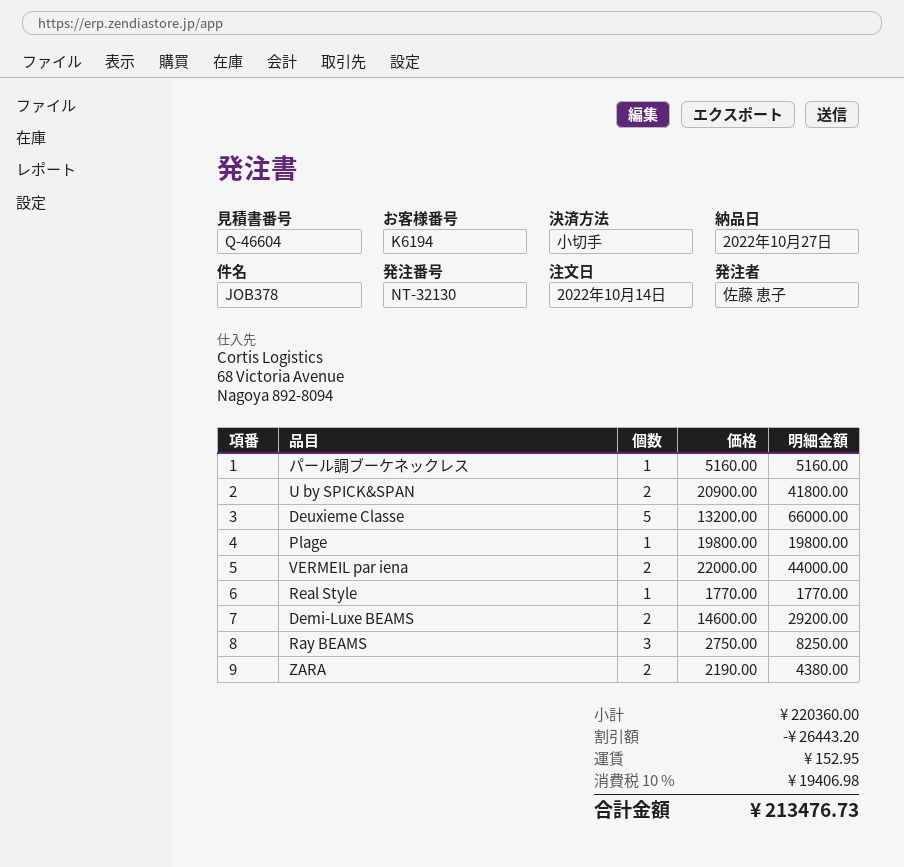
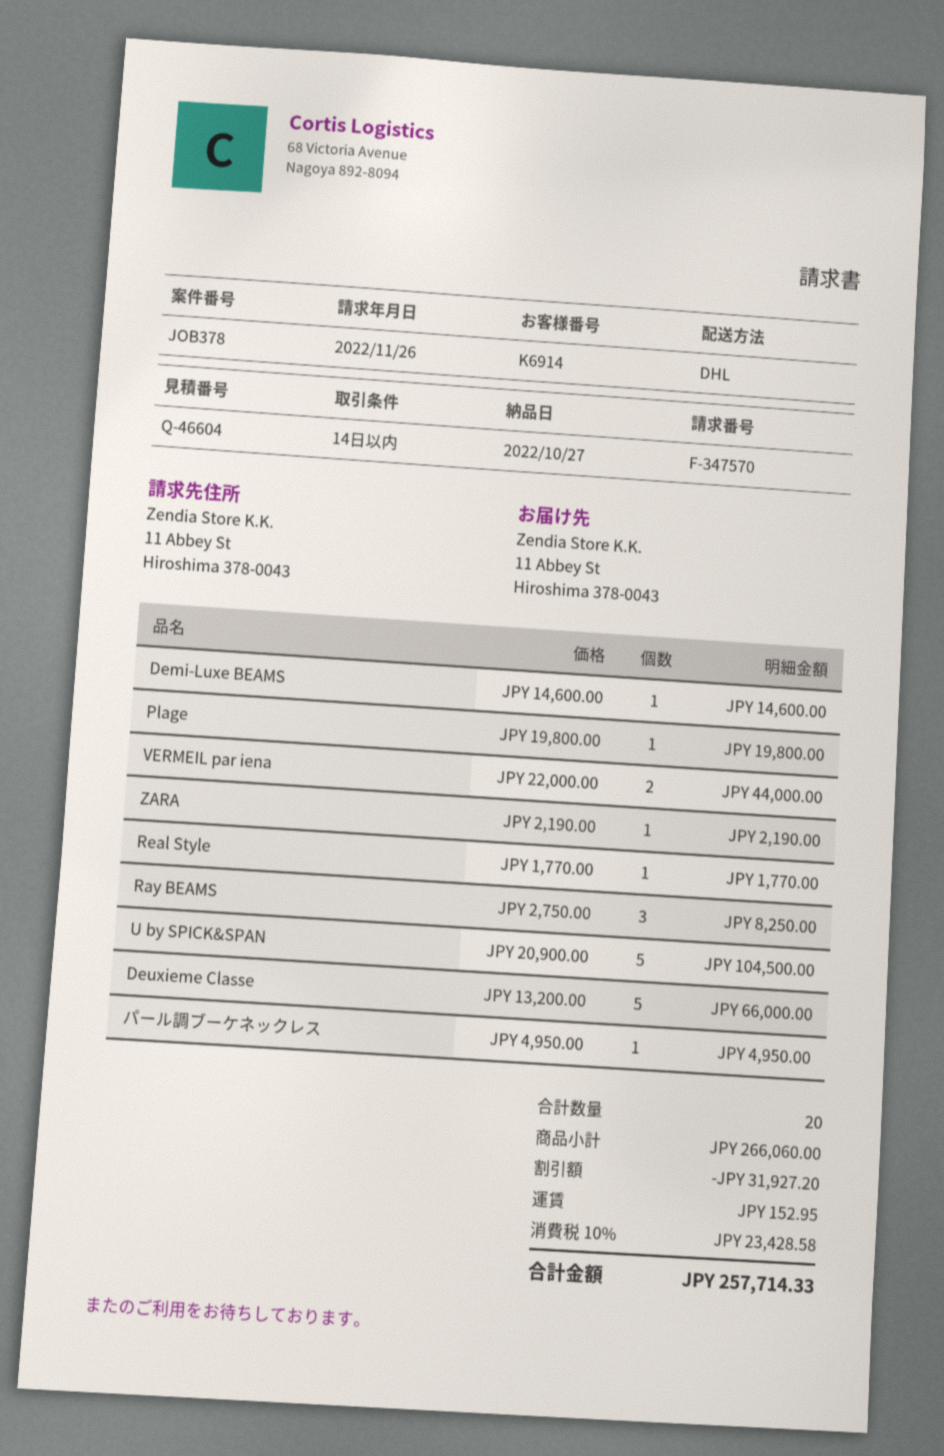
customer number: K6194 -> K6914
パール調ブーケネックレス: 1 x 5160.00 = 5160.00 -> 1 x 4950.00 = 4950.00
U by SPICK&SPAN: 2 x 20900.00 = 41800.00 -> 5 x 20900.00 = 104500.00
Demi-Luxe BEAMS: 2 x 14600.00 = 29200.00 -> 1 x 14600.00 = 14600.00
ZARA: 2 x 2190.00 = 4380.00 -> 1 x 2190.00 = 2190.00
subtotal: 220360.00 -> 266060.00
discount: 26443.20 -> 31927.20
tax: 10% = 19406.98 -> 10% = 23428.58
total: 213476.73 -> 257714.33

